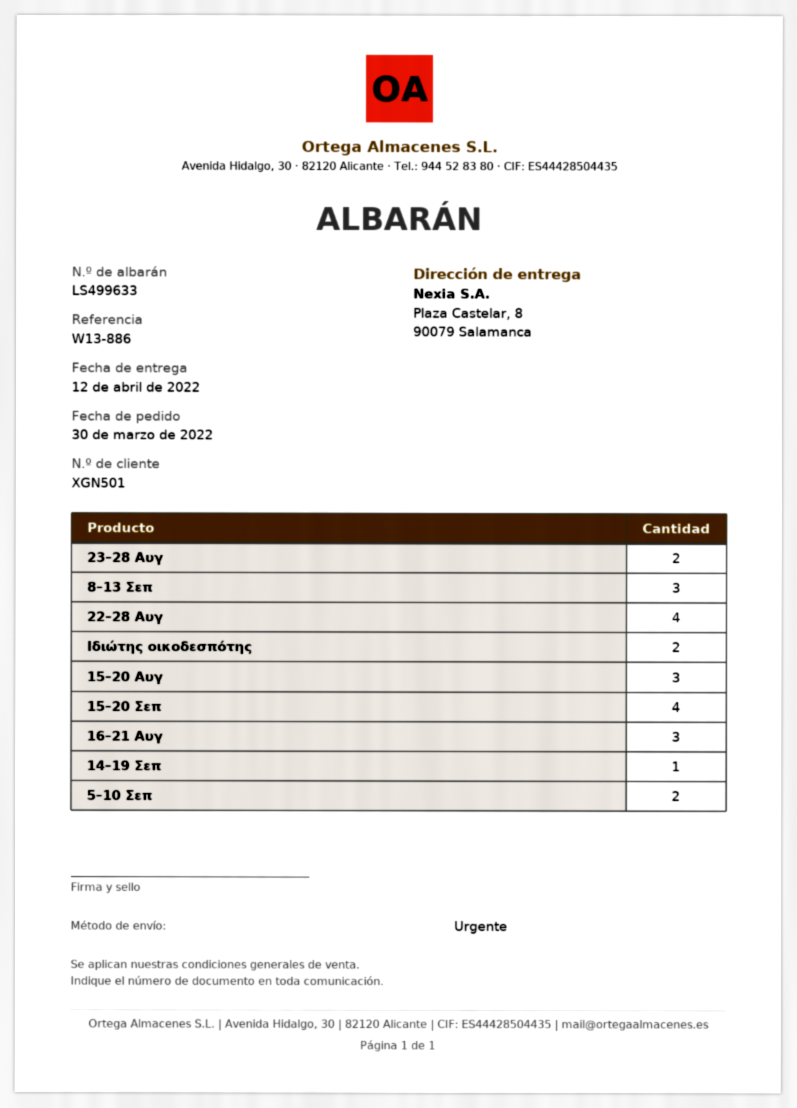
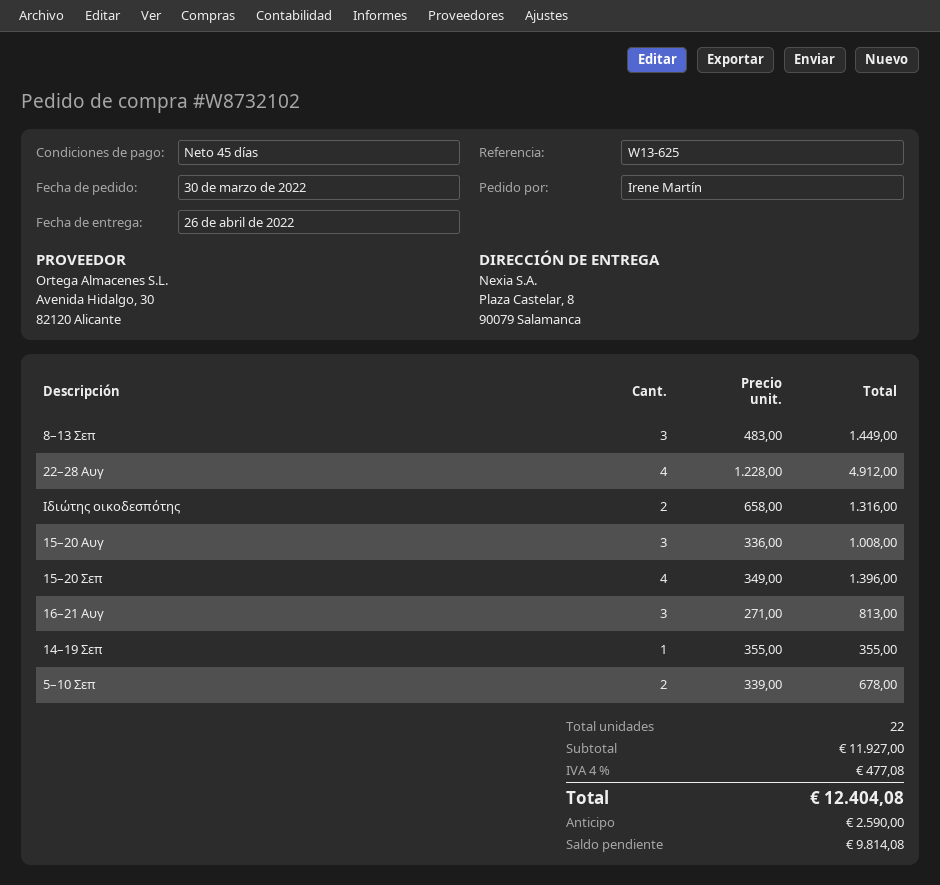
delivery date: 2022-04-12 -> 2022-04-26
reference: W13-886 -> W13-625
23–28 Αυγ: 2 -> none

